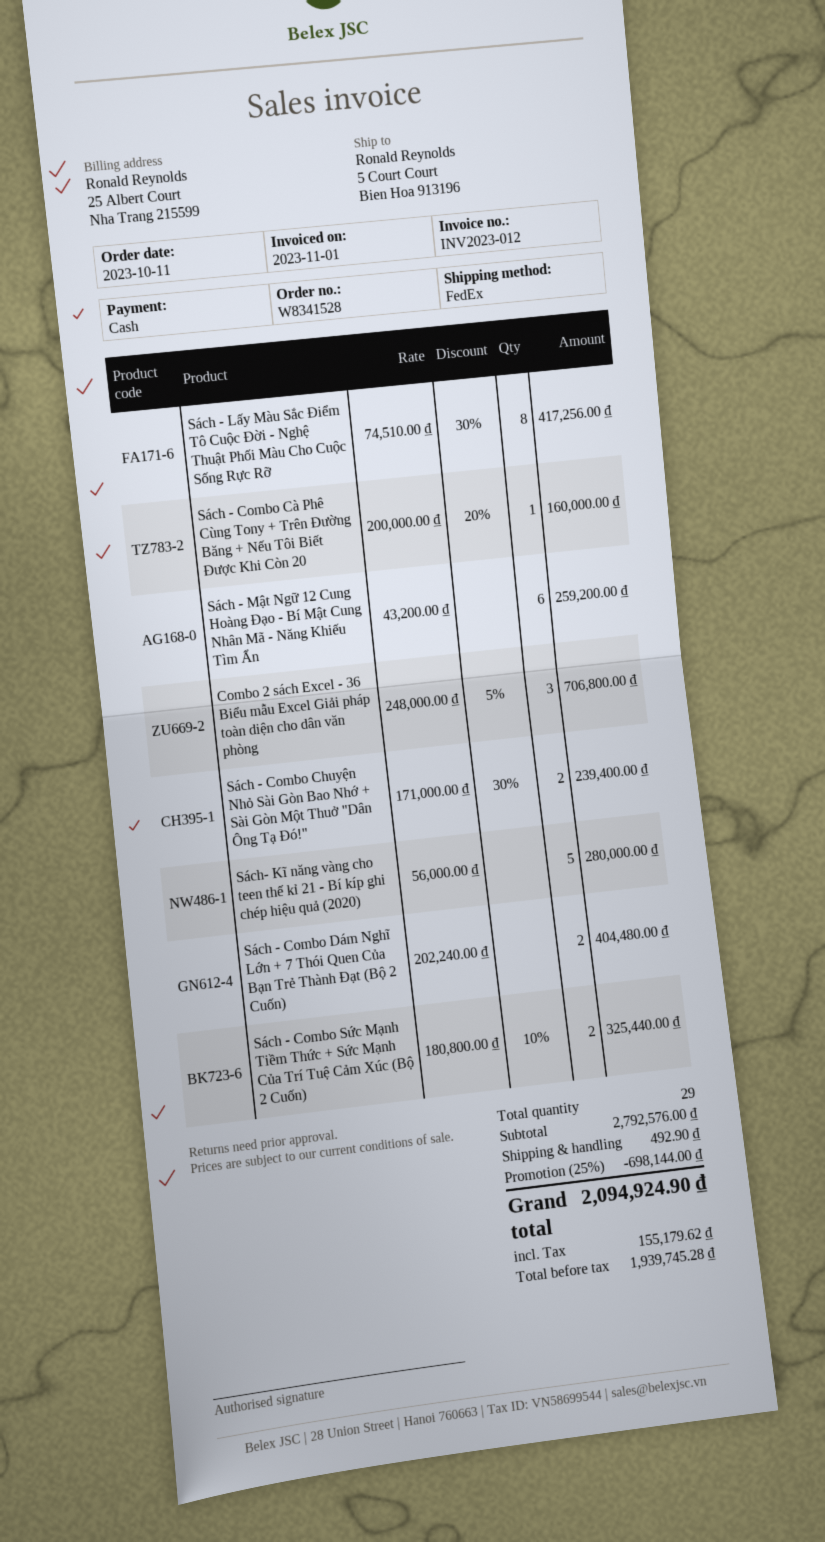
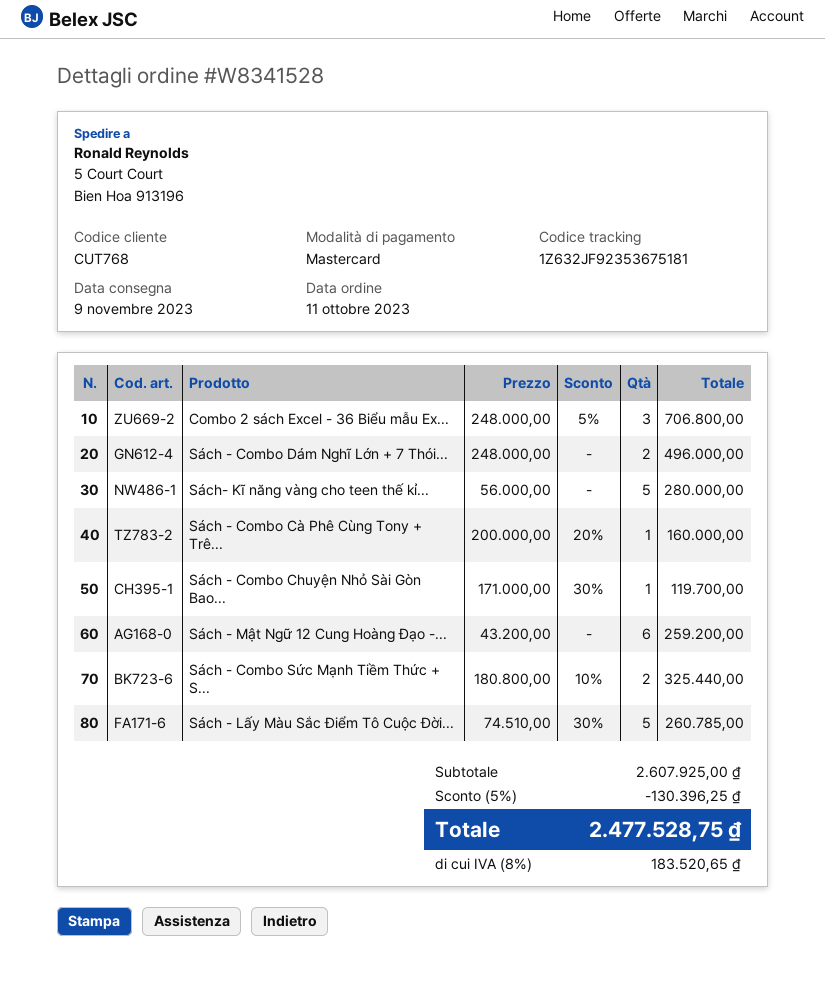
payment method: cash -> Mastercard
Sách - Lấy Màu Sắc Điểm Tô Cuộc Đời - Nghệ Thuật Phối Màu Cho Cuộc Sống Rực Rỡ: 8 x 74510.00 - 30% = 417256.00 -> 5 x 74510.00 - 30% = 260785.00
Sách - Combo Chuyện Nhỏ Sài Gòn Bao Nhớ + Sài Gòn Một Thuở "Dân Ông Tạ Đó!": 2 x 171000.00 - 30% = 239400.00 -> 1 x 171000.00 - 30% = 119700.00
Sách - Combo Dám Nghĩ Lớn + 7 Thói Quen Của Bạn Trẻ Thành Đạt (Bộ 2 Cuốn): 2 x 202240.00 = 404480.00 -> 2 x 248000.00 = 496000.00
subtotal: 2792576.00 -> 2607925.00
discount: 25% = 698144.00 -> 5% = 130396.25
shipping: 492.90 -> none
tax: 155179.62 -> 183520.65
total: 2094924.90 -> 2477528.75

